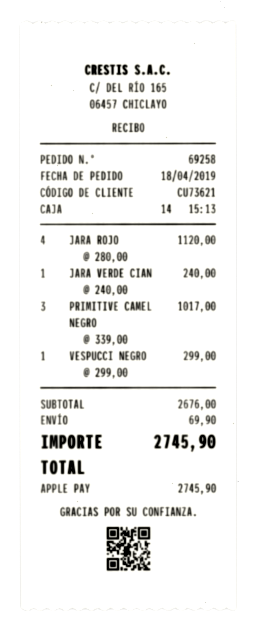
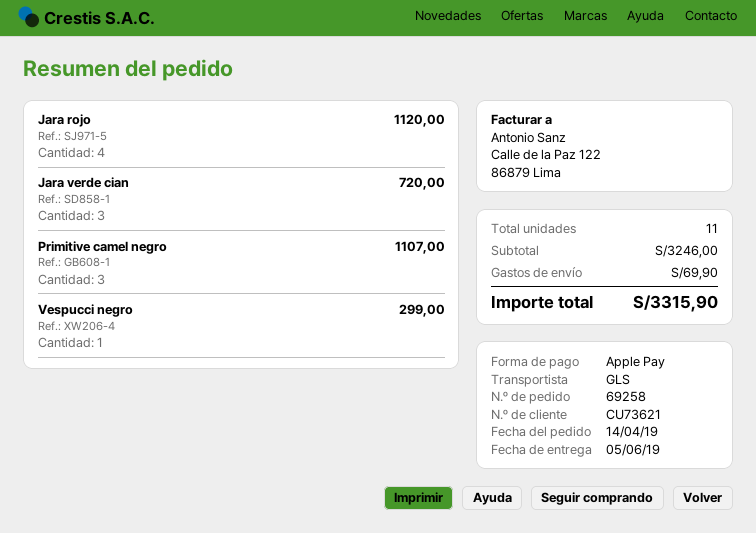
order date: 2019-04-18 -> 2019-04-14
JARA VERDE CIAN: 1 for 240.00 -> 3 for 720.00
PRIMITIVE CAMEL NEGRO: 3 for 1017.00 -> 3 for 1107.00
subtotal: 2676.00 -> 3246.00
total: 2745.90 -> 3315.90

